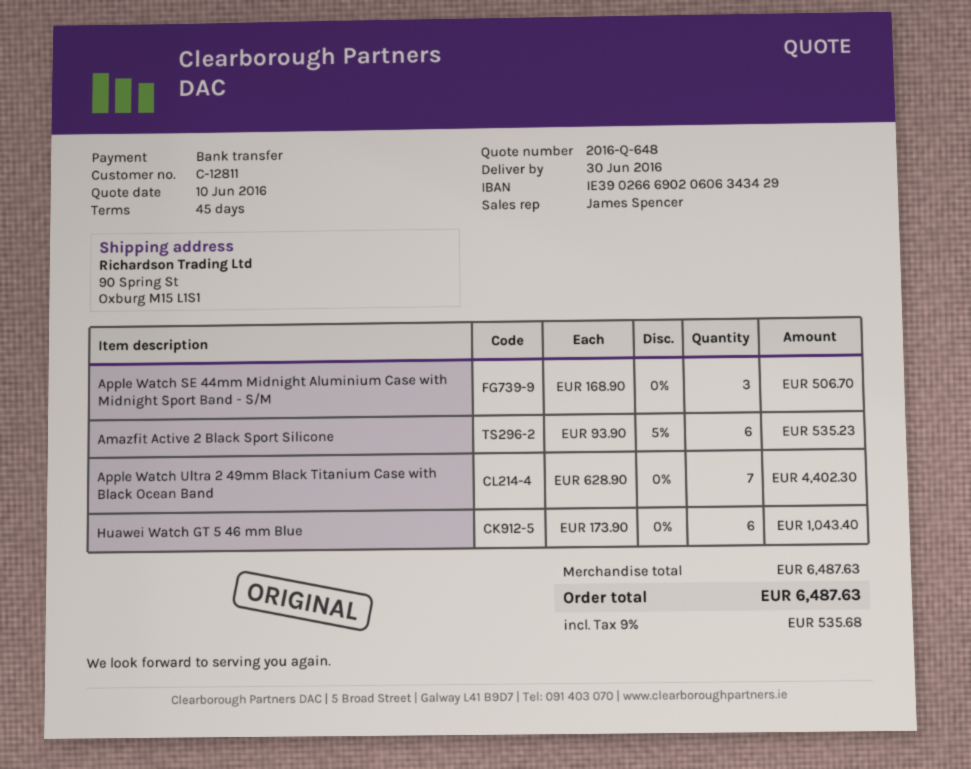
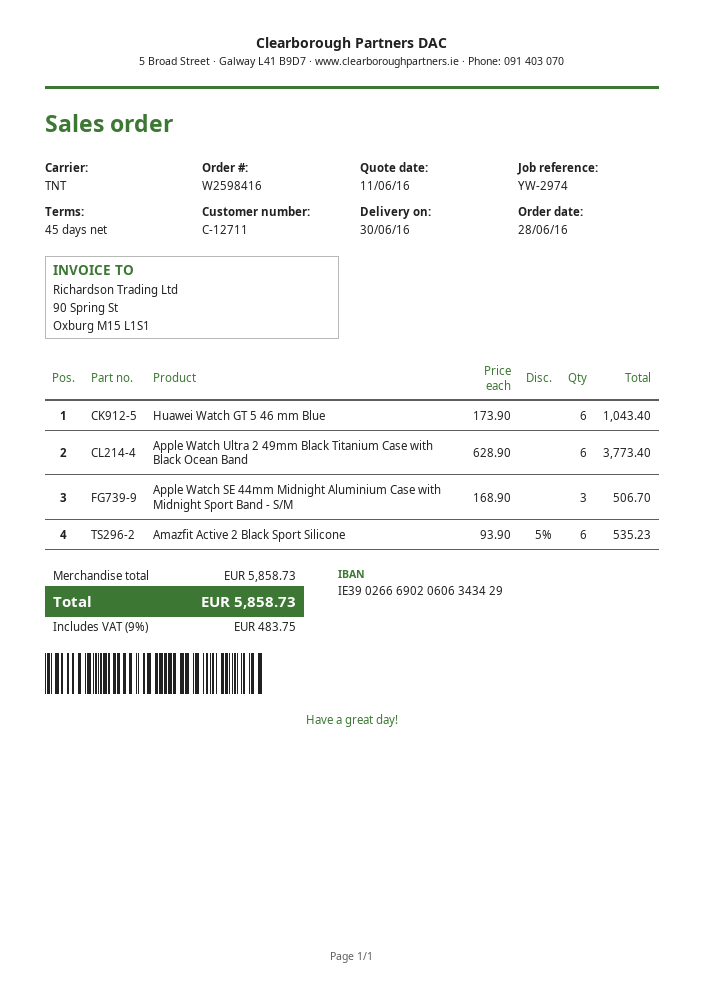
quote date: 2016-06-10 -> 2016-06-11
customer number: C-12811 -> C-12711
Apple Watch Ultra 2 49mm Black Titanium Case with Black Ocean Band: 7 x 628.90 = 4402.30 -> 6 x 628.90 = 3773.40
subtotal: 6487.63 -> 5858.73
tax: 9% = 535.68 -> 9% = 483.75
total: 6487.63 -> 5858.73

